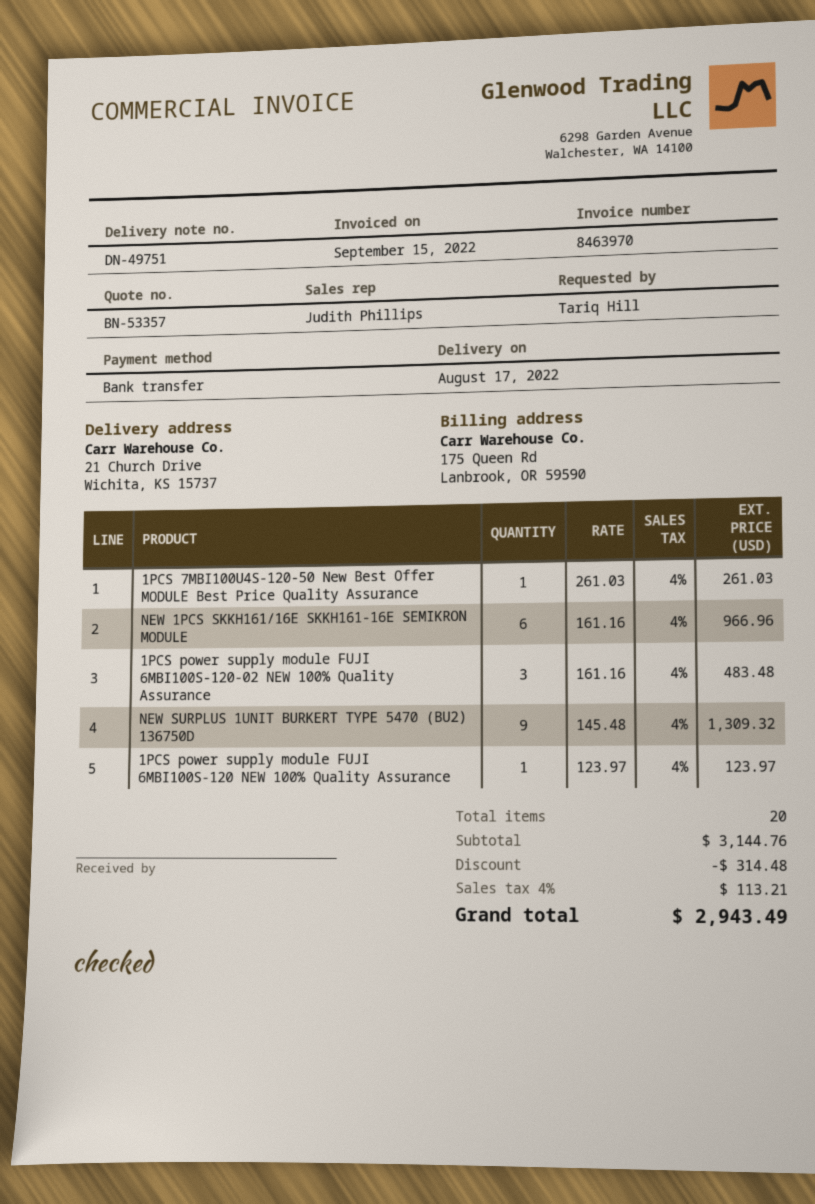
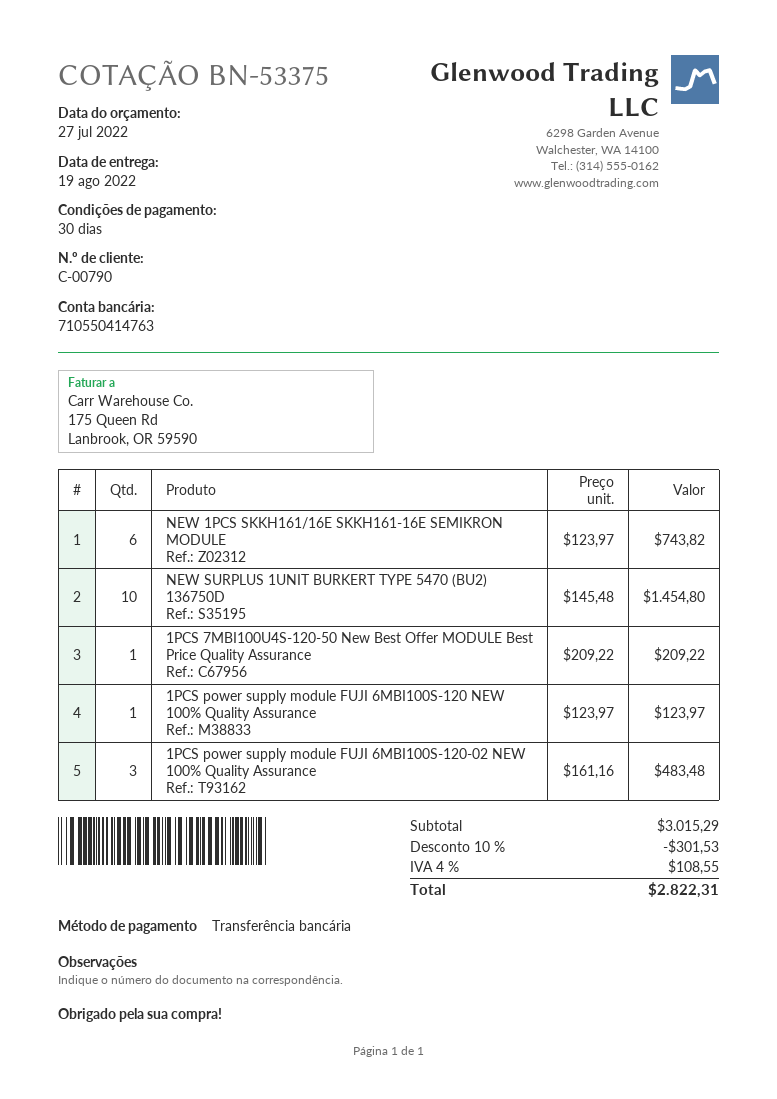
quote number: BN-53357 -> BN-53375
delivery date: 2022-08-17 -> 2022-08-19
1PCS 7MBI100U4S-120-50 New Best Offer MODULE Best Price Quality Assurance: 1 x 261.03 = 261.03 -> 1 x 209.22 = 209.22
NEW 1PCS SKKH161/16E SKKH161-16E SEMIKRON MODULE: 6 x 161.16 = 966.96 -> 6 x 123.97 = 743.82
NEW SURPLUS 1UNIT BURKERT TYPE 5470 (BU2) 136750D: 9 x 145.48 = 1309.32 -> 10 x 145.48 = 1454.80
subtotal: 3144.76 -> 3015.29
discount: 314.48 -> 301.53
tax: 4% = 113.21 -> 4% = 108.55
total: 2943.49 -> 2822.31

